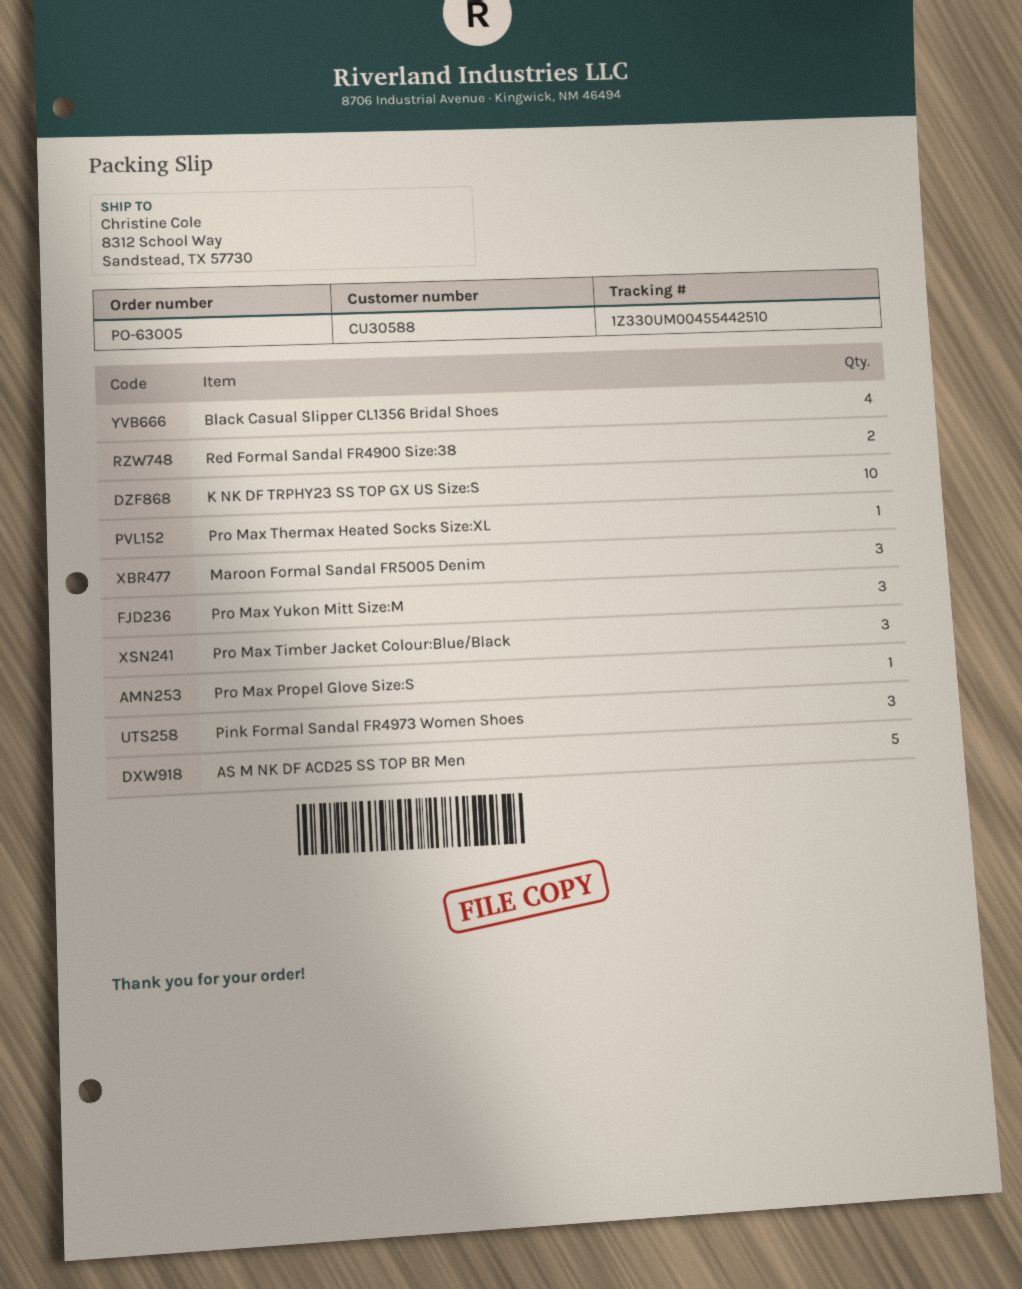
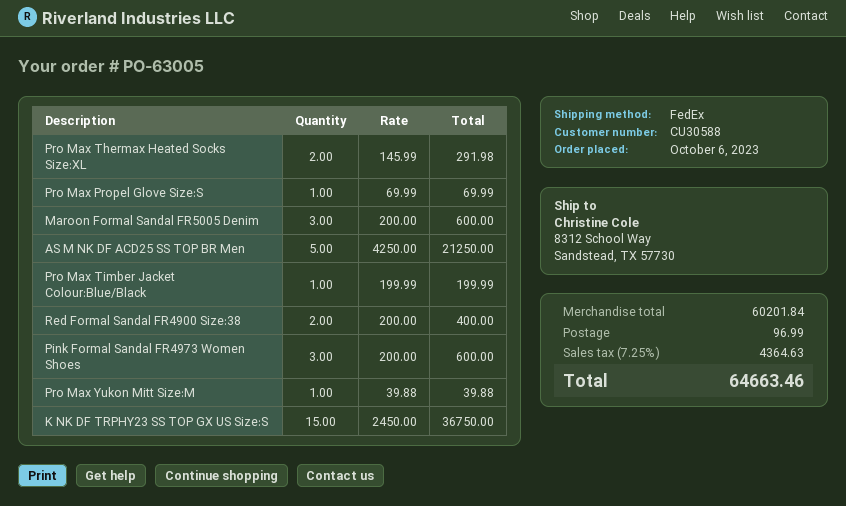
Black Casual Slipper CL1356 Bridal Shoes: 4 -> none
K NK DF TRPHY23 SS TOP GX US Size:S: 10 -> 15
Pro Max Thermax Heated Socks Size:XL: 1 -> 2
Pro Max Yukon Mitt Size:M: 3 -> 1
Pro Max Timber Jacket Colour:Blue/Black: 3 -> 1

